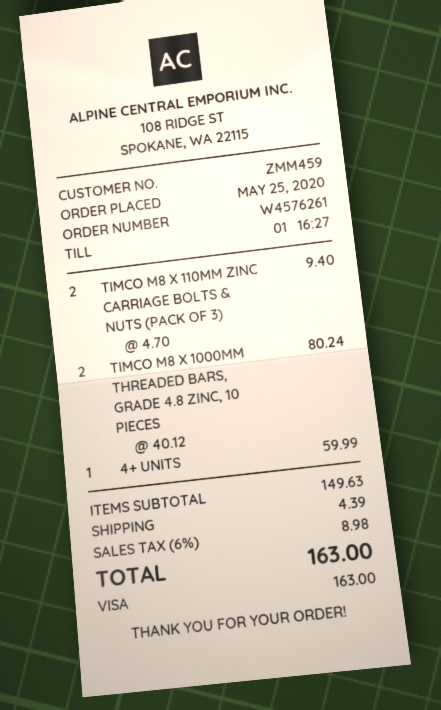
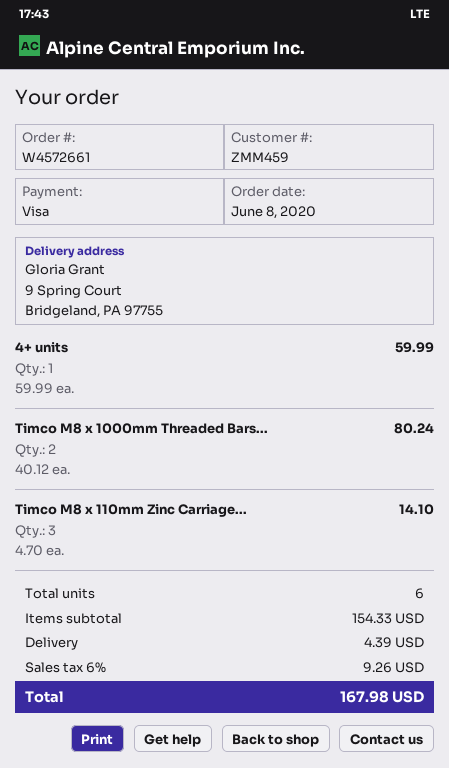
order number: W4576261 -> W4572661
order date: 2020-05-25 -> 2020-06-08
TIMCO M8 X 110MM ZINC CARRIAGE BOLTS & NUTS (PACK OF 3): 2 x 4.70 = 9.40 -> 3 x 4.70 = 14.10
subtotal: 149.63 -> 154.33
tax: 6% = 8.98 -> 6% = 9.26
total: 163.00 -> 167.98

